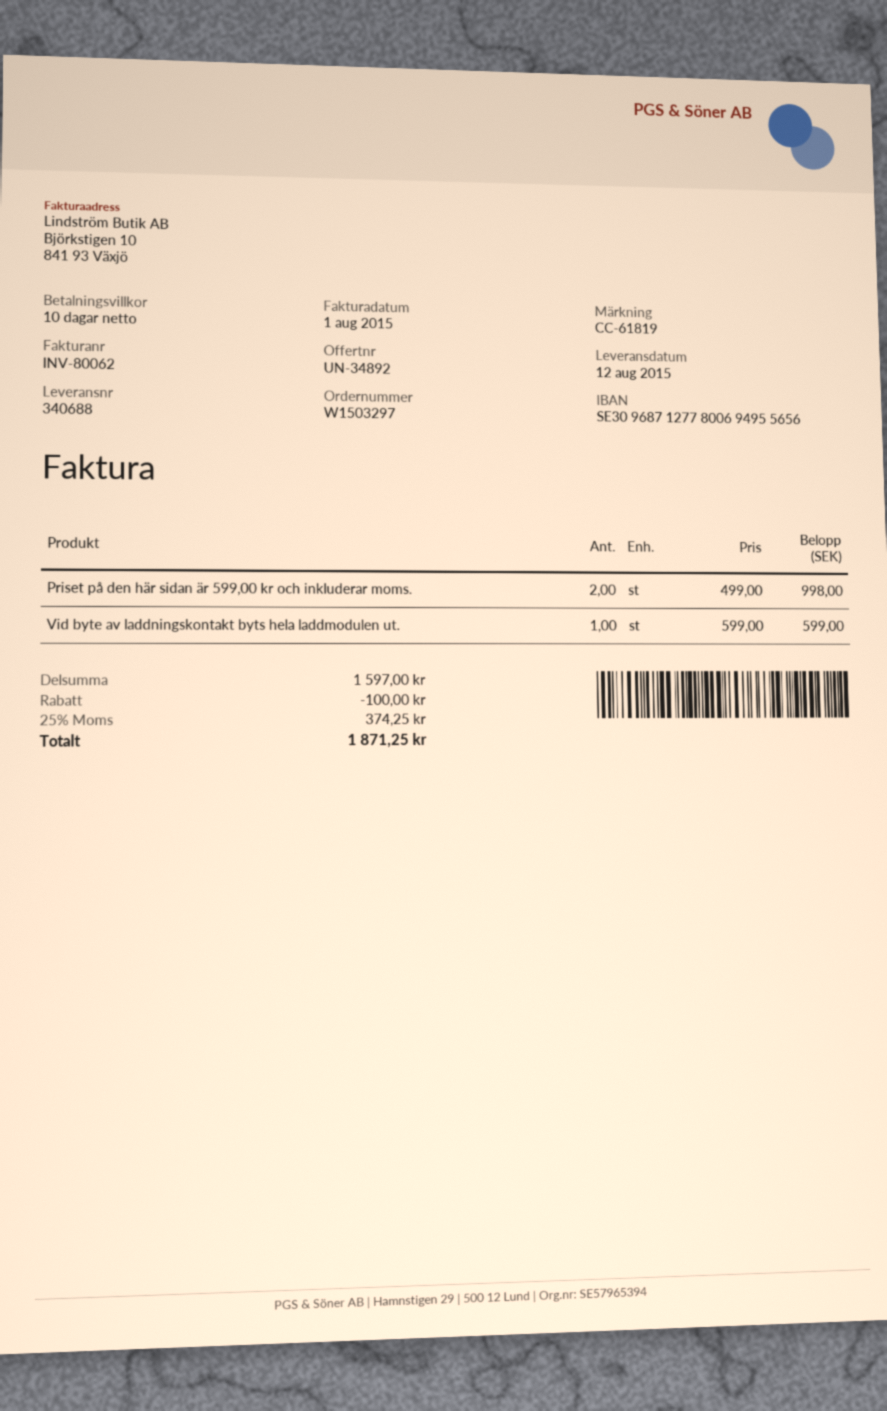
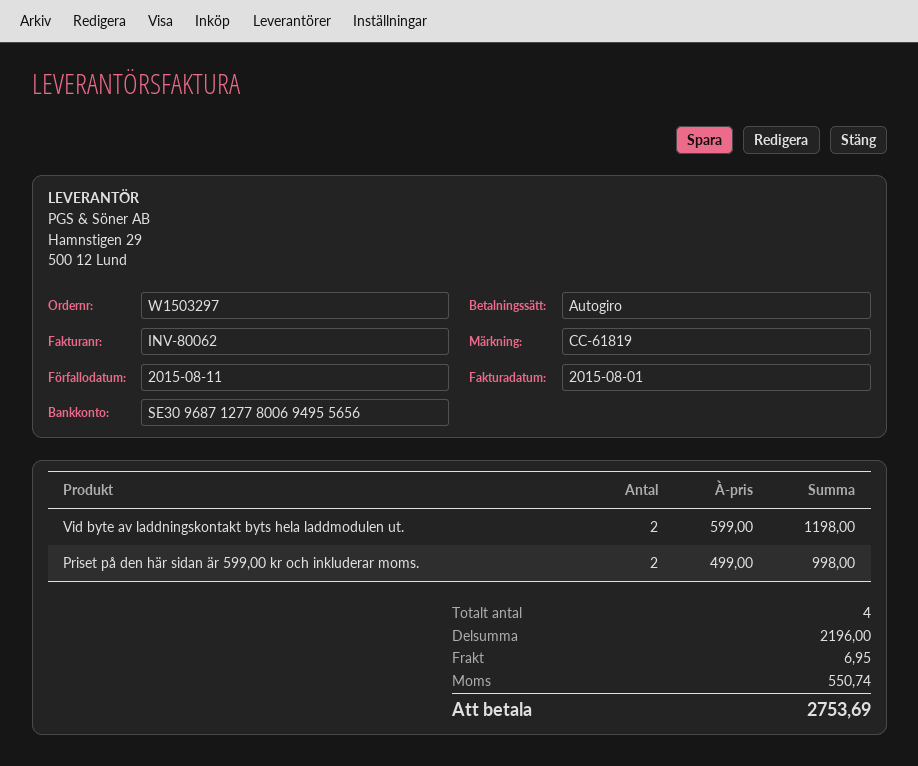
Vid byte av laddningskontakt byts hela laddmodulen ut.: 1 x 599.00 = 599.00 -> 2 x 599.00 = 1198.00
subtotal: 1597.00 -> 2196.00
discount: 100.00 -> none
shipping: none -> 6.95
tax: 374.25 -> 550.74
total: 1871.25 -> 2753.69

